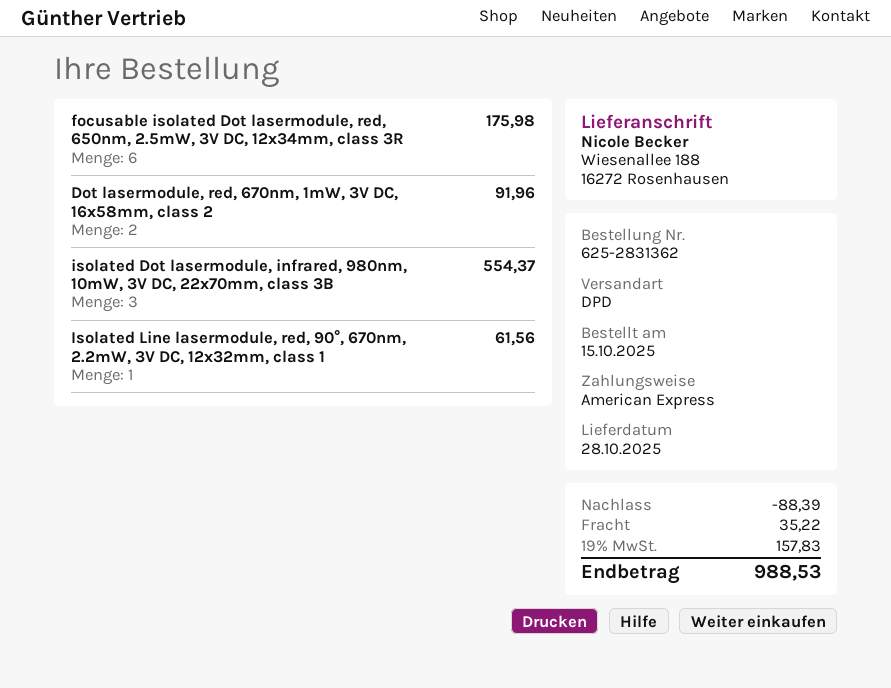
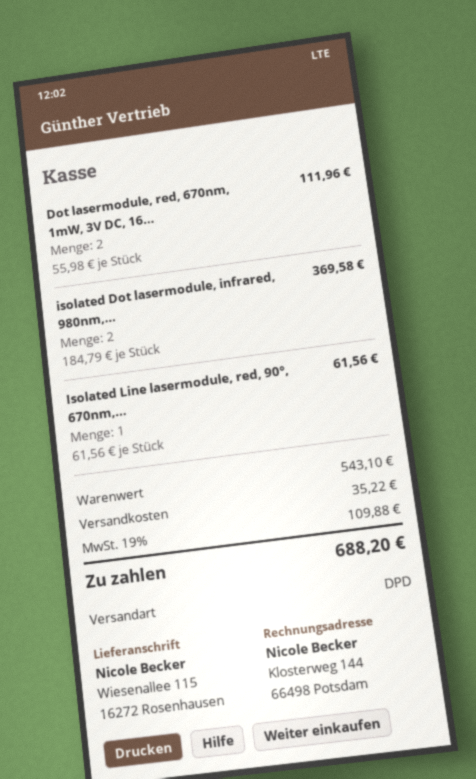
ship to: Wiesenallee 188, 16272 Rosenhausen -> Wiesenallee 115, 16272 Rosenhausen
focusable isolated Dot lasermodule, red, 650nm, 2.5mW, 3V DC, 12x34mm, class 3R: 6 for 175.98 -> none
Dot lasermodule, red, 670nm, 1mW, 3V DC, 16x58mm, class 2: 2 for 91.96 -> 2 for 111.96
isolated Dot lasermodule, infrared, 980nm, 10mW, 3V DC, 22x70mm, class 3B: 3 for 554.37 -> 2 for 369.58
discount: 88.39 -> none
tax: 19% = 157.83 -> 19% = 109.88
total: 988.53 -> 688.20

